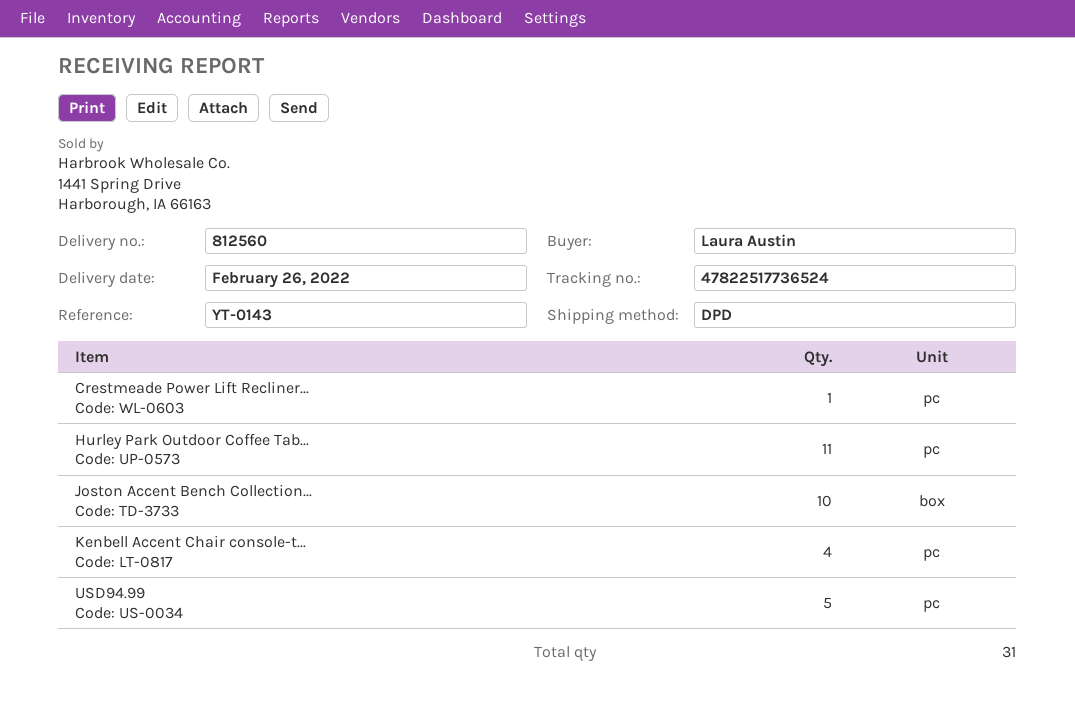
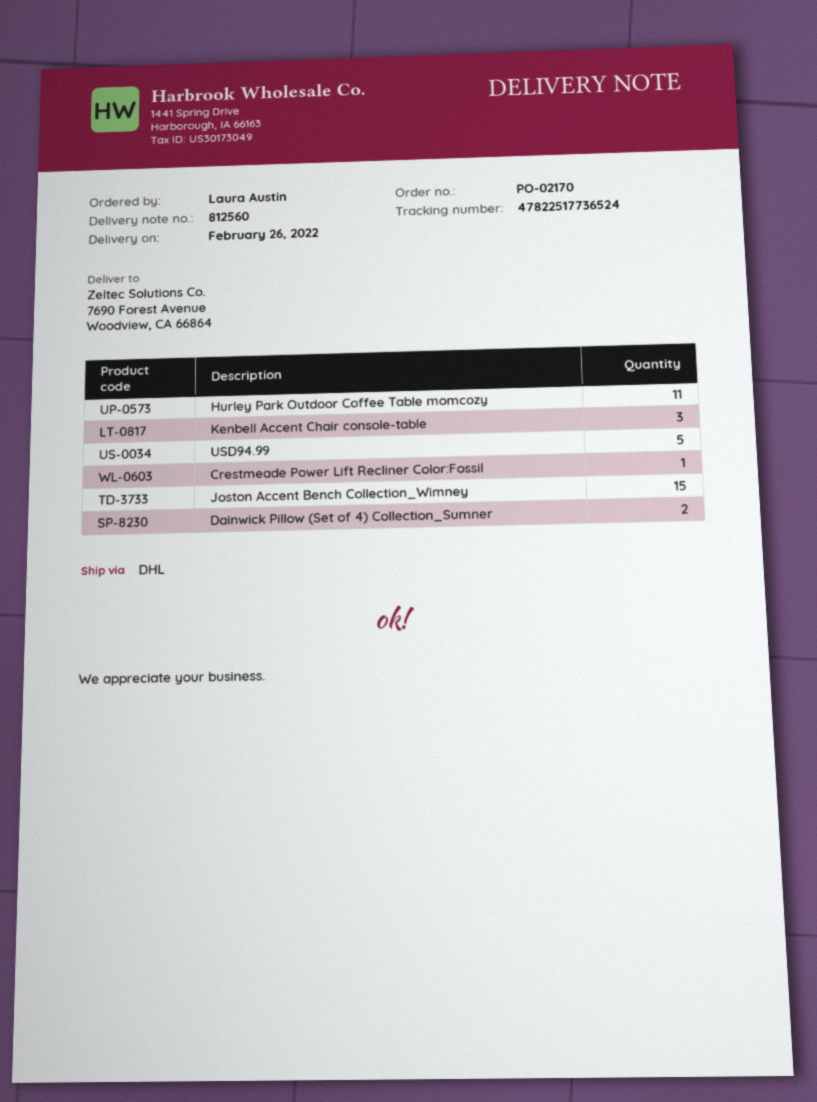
shipping method: DPD -> DHL
Joston Accent Bench Collection...: 10 -> 15
Kenbell Accent Chair console-t...: 4 -> 3
Dainwick Pillow (Set of 4) Collection_Sumner: none -> 2

